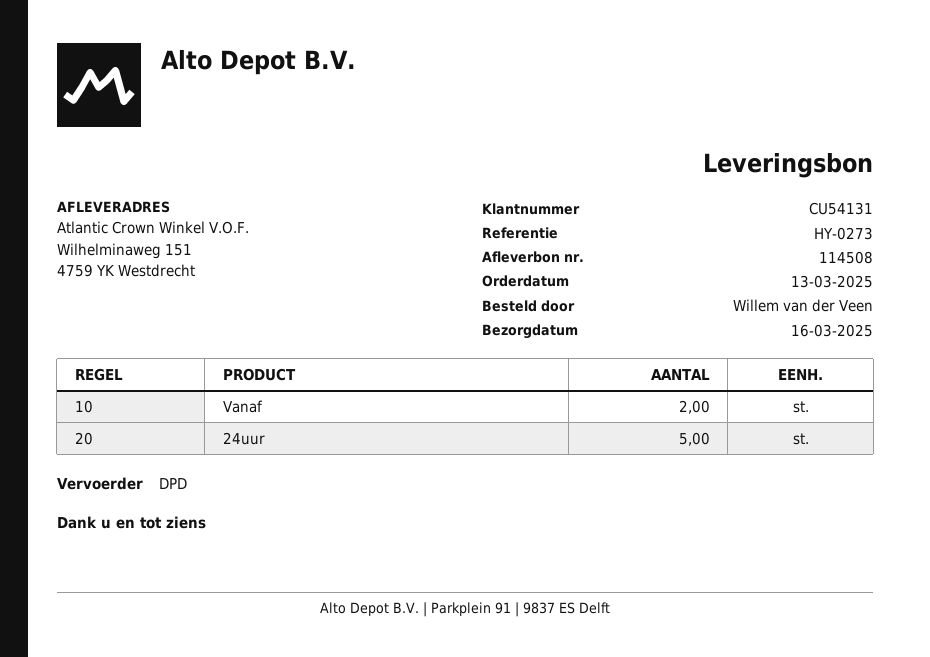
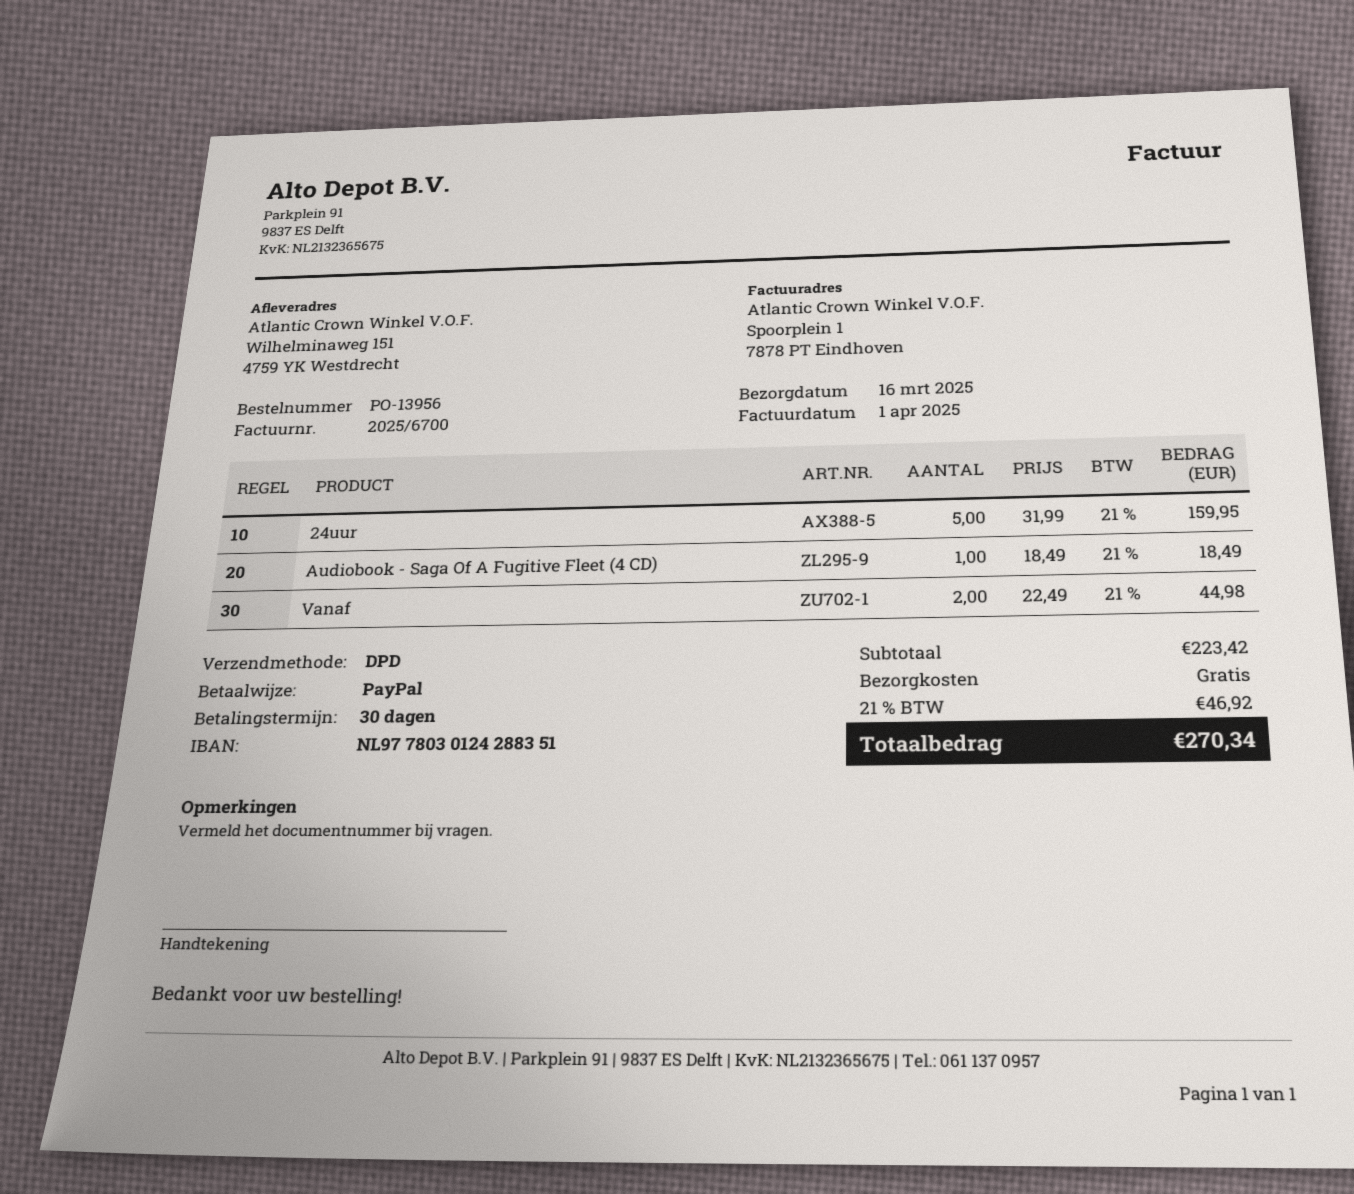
Audiobook - Saga Of A Fugitive Fleet (4 CD): none -> 1

